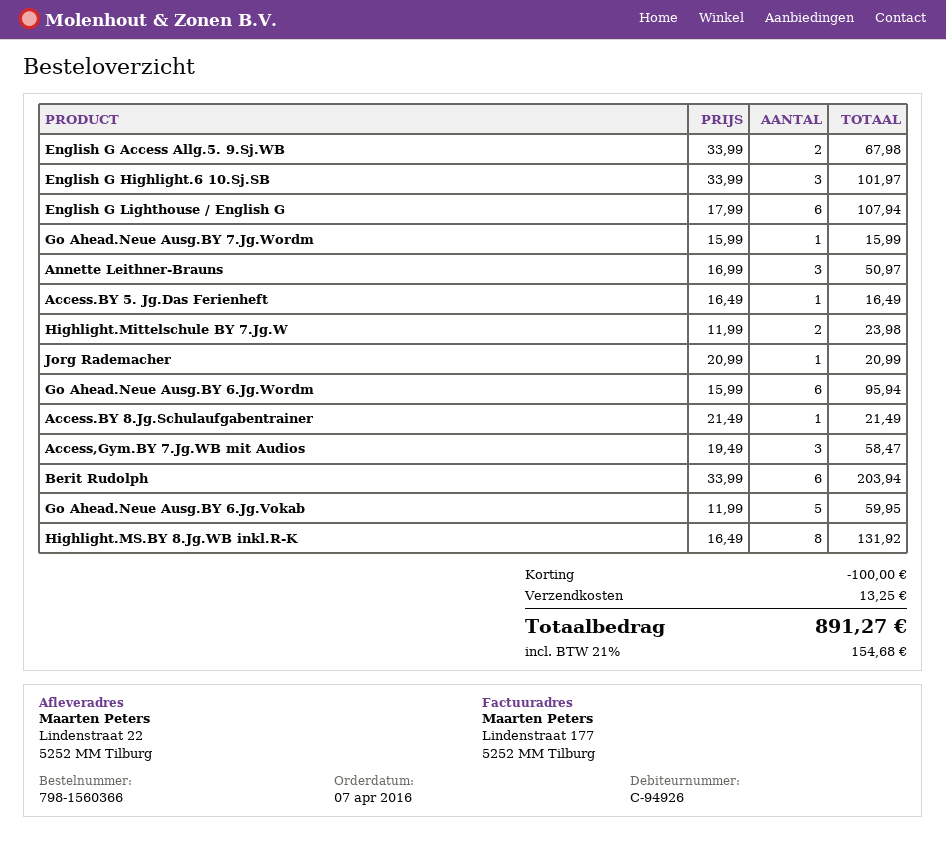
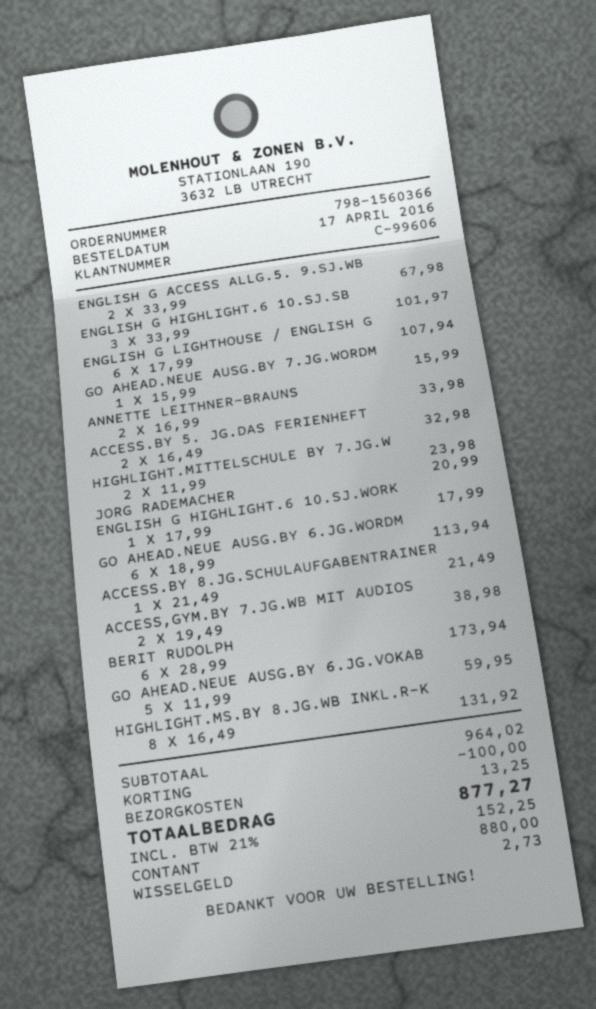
order date: 2016-04-07 -> 2016-04-17
customer number: C-94926 -> C-99606
Annette Leithner-Brauns: 3 x 16.99 = 50.97 -> 2 x 16.99 = 33.98
Access.BY 5. Jg.Das Ferienheft: 1 x 16.49 = 16.49 -> 2 x 16.49 = 32.98
Go Ahead.Neue Ausg.BY 6.Jg.Wordm: 6 x 15.99 = 95.94 -> 6 x 18.99 = 113.94
Access,Gym.BY 7.Jg.WB mit Audios: 3 x 19.49 = 58.47 -> 2 x 19.49 = 38.98
Berit Rudolph: 6 x 33.99 = 203.94 -> 6 x 28.99 = 173.94
ENGLISH G HIGHLIGHT.6 10.SJ.WORK: none -> 1 x 17.99 = 17.99
tax: 21% = 154.68 -> 21% = 152.25
total: 891.27 -> 877.27

